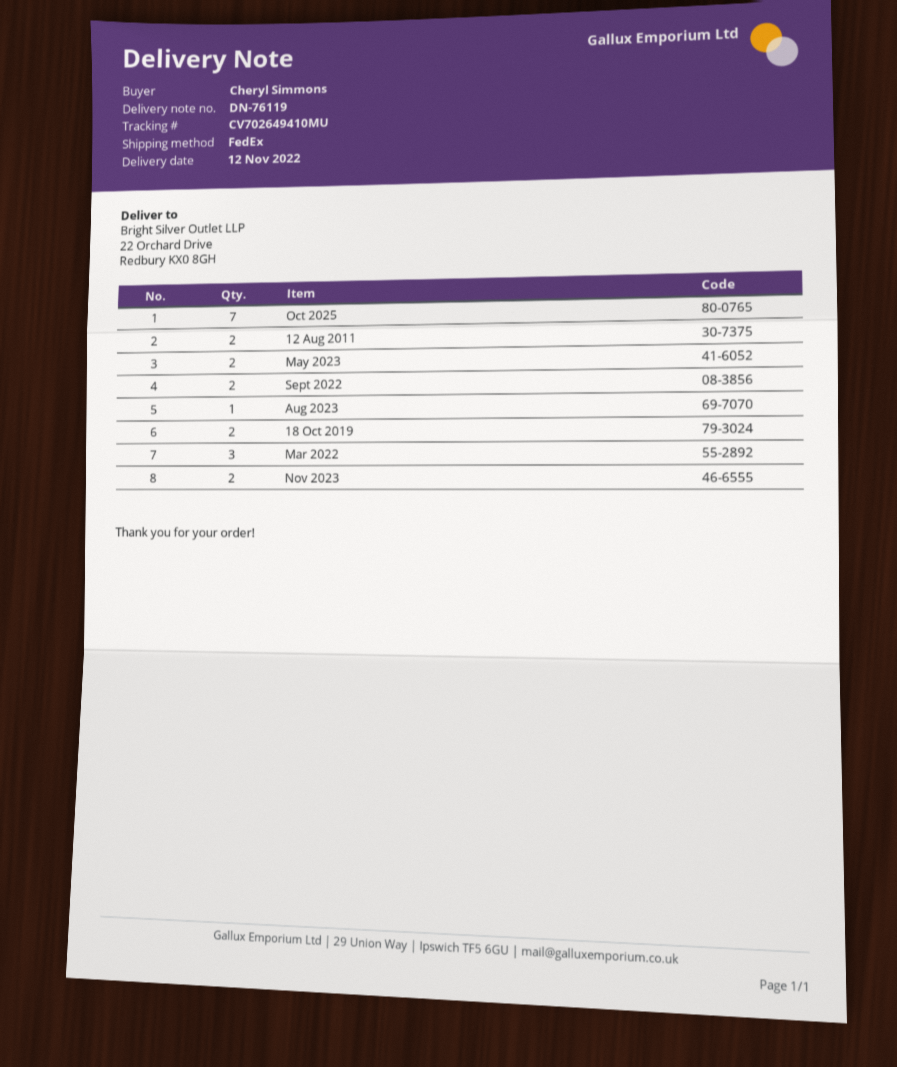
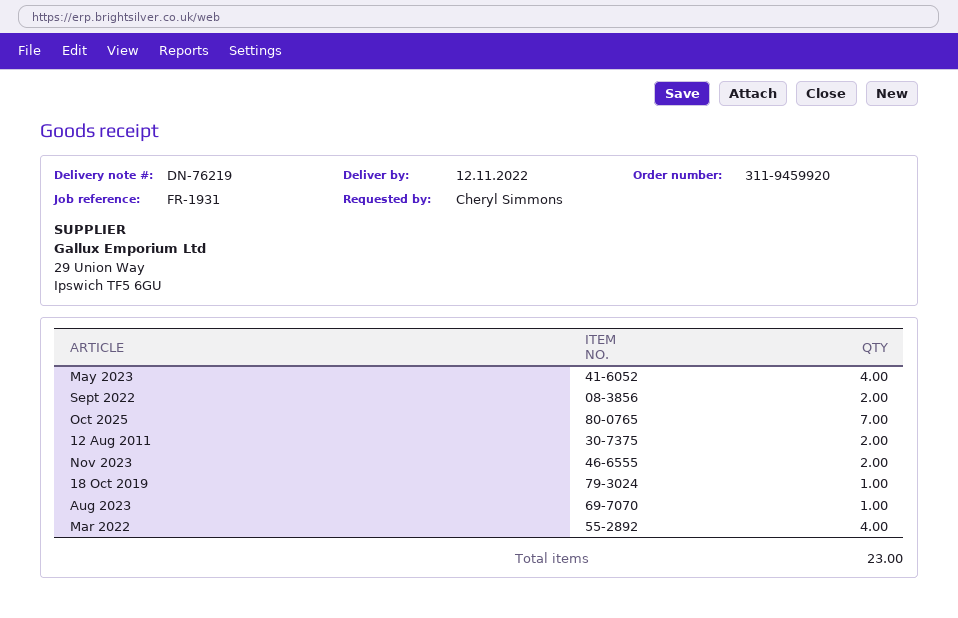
delivery note number: DN-76119 -> DN-76219
May 2023: 2 -> 4
18 Oct 2019: 2 -> 1
Mar 2022: 3 -> 4

